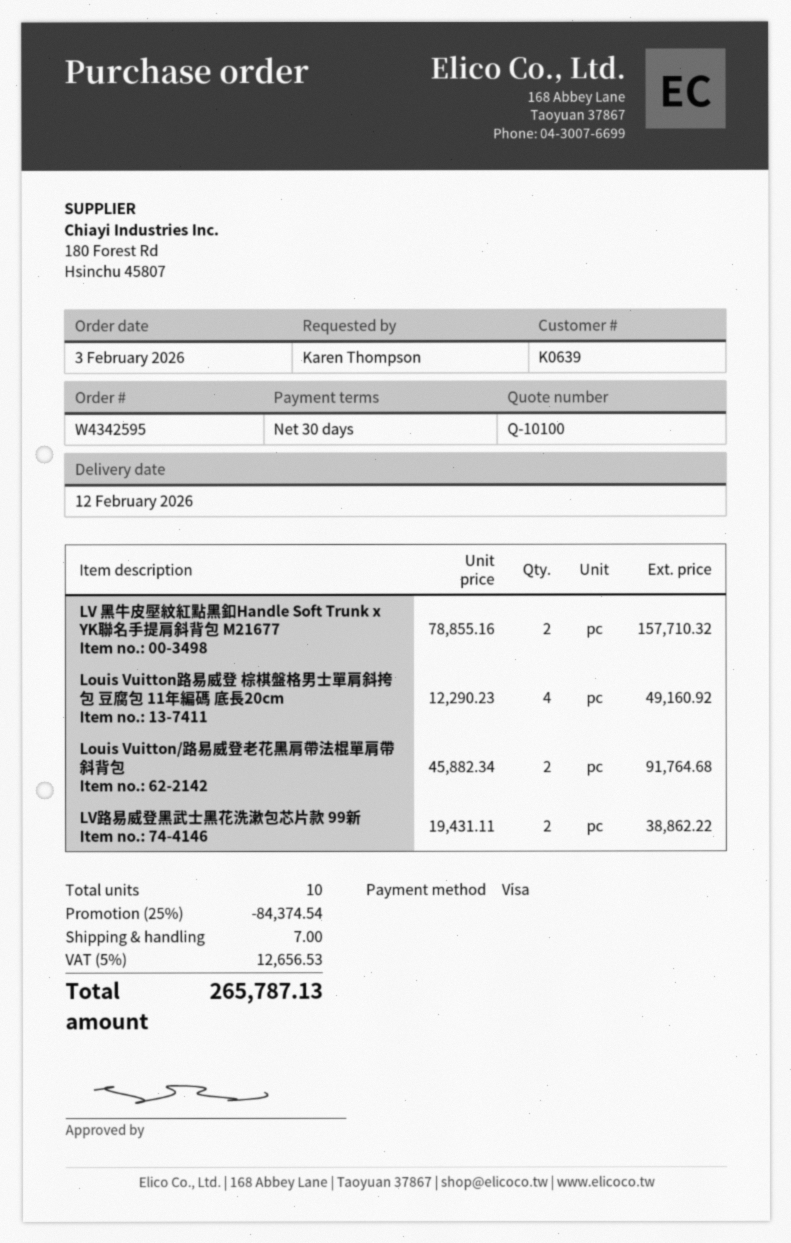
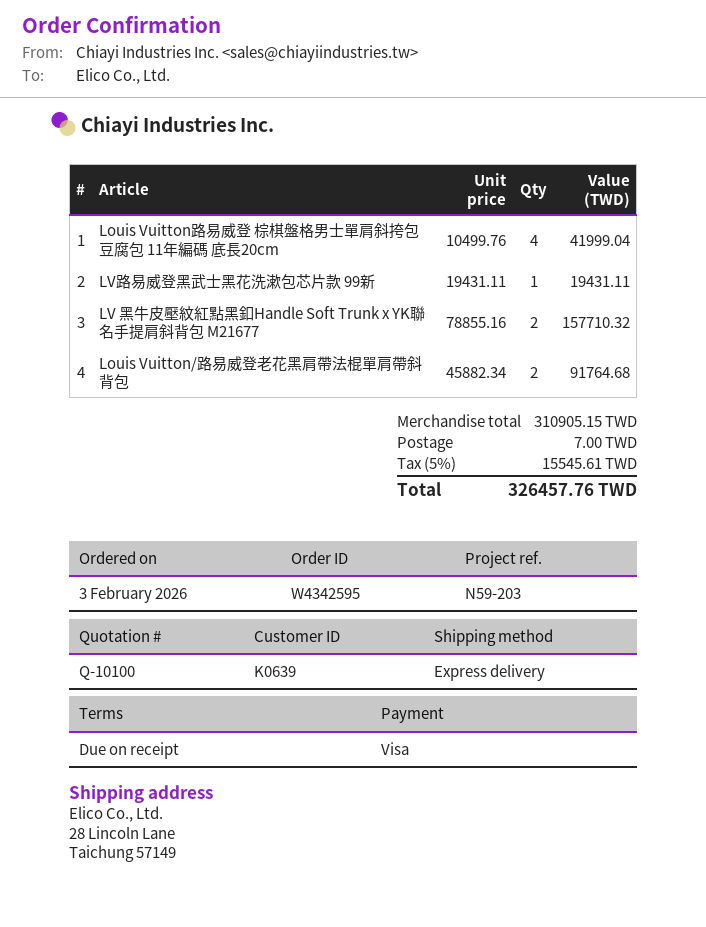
payment terms: 30 days -> on receipt
Louis Vuitton路易威登 棕棋盤格男士單肩斜挎包 豆腐包 11年編碼 底長20cm: 4 x 12290.23 = 49160.92 -> 4 x 10499.76 = 41999.04
LV路易威登黑武士黑花洗漱包芯片款 99新: 2 x 19431.11 = 38862.22 -> 1 x 19431.11 = 19431.11
discount: 25% = 84374.54 -> none
tax: 5% = 12656.53 -> 5% = 15545.61
total: 265787.13 -> 326457.76

